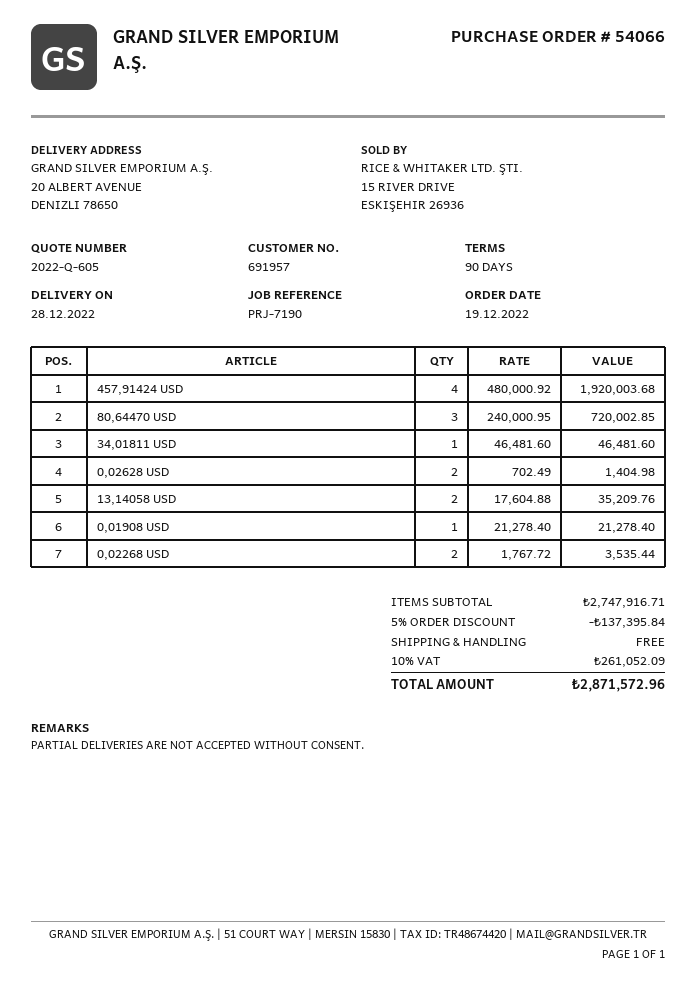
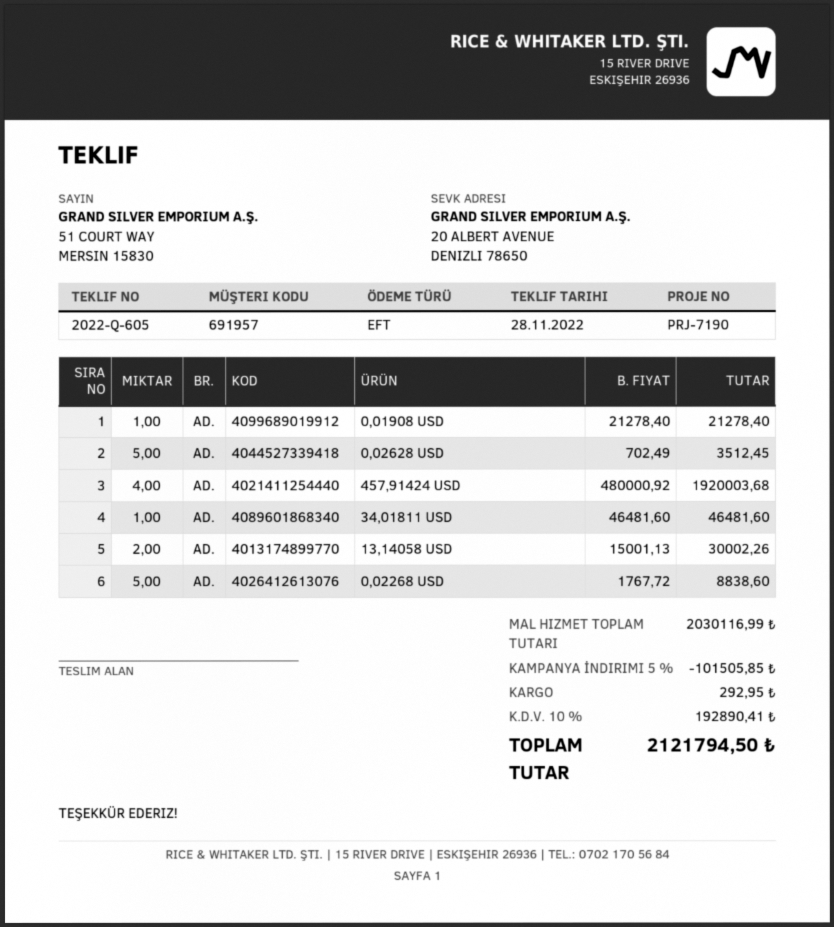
80,64470 USD: 3 x 240000.95 = 720002.85 -> none
0,02628 USD: 2 x 702.49 = 1404.98 -> 5 x 702.49 = 3512.45
13,14058 USD: 2 x 17604.88 = 35209.76 -> 2 x 15001.13 = 30002.26
0,02268 USD: 2 x 1767.72 = 3535.44 -> 5 x 1767.72 = 8838.60
subtotal: 2747916.71 -> 2030116.99
discount: 5% = 137395.84 -> 5% = 101505.85
shipping: 0.00 -> 292.95
tax: 10% = 261052.09 -> 10% = 192890.41
total: 2871572.96 -> 2121794.50

